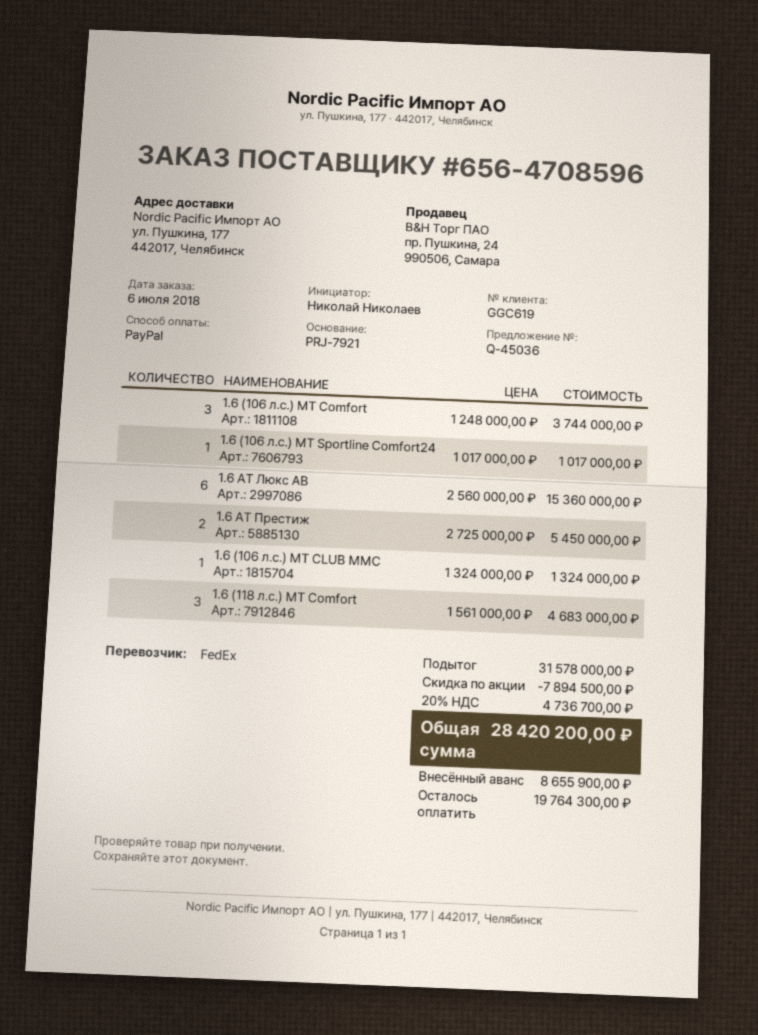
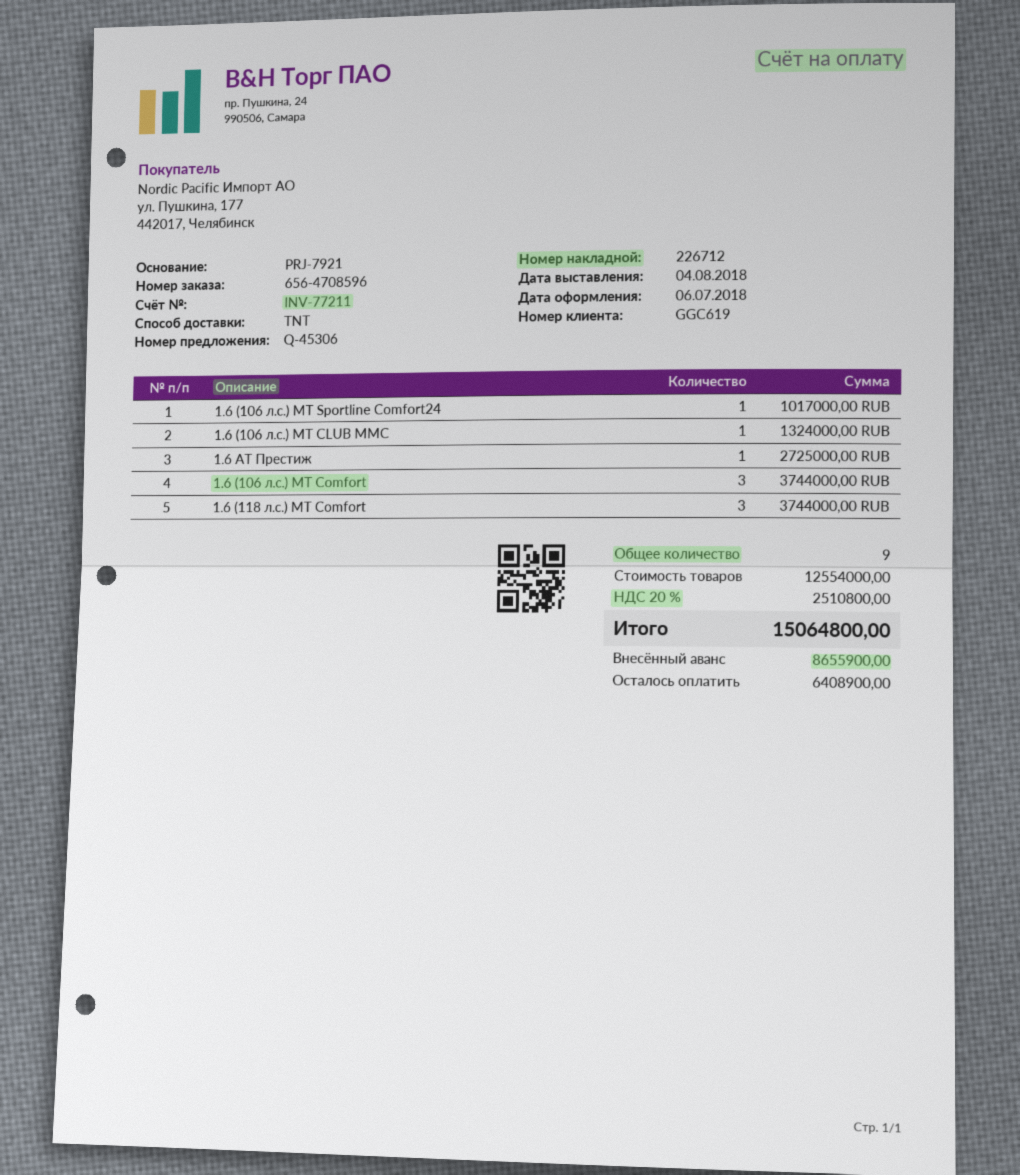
quote number: Q-45036 -> Q-45306
shipping method: FedEx -> TNT
1.6 AT Люкс АВ: 6 for 15360000.00 -> none
1.6 AT Престиж: 2 for 5450000.00 -> 1 for 2725000.00
1.6 (118 л.с.) MT Comfort: 3 for 4683000.00 -> 3 for 3744000.00
subtotal: 31578000.00 -> 12554000.00
discount: 7894500.00 -> none
tax: 20% = 4736700.00 -> 20% = 2510800.00
total: 28420200.00 -> 15064800.00
balance: 19764300.00 -> 6408900.00

